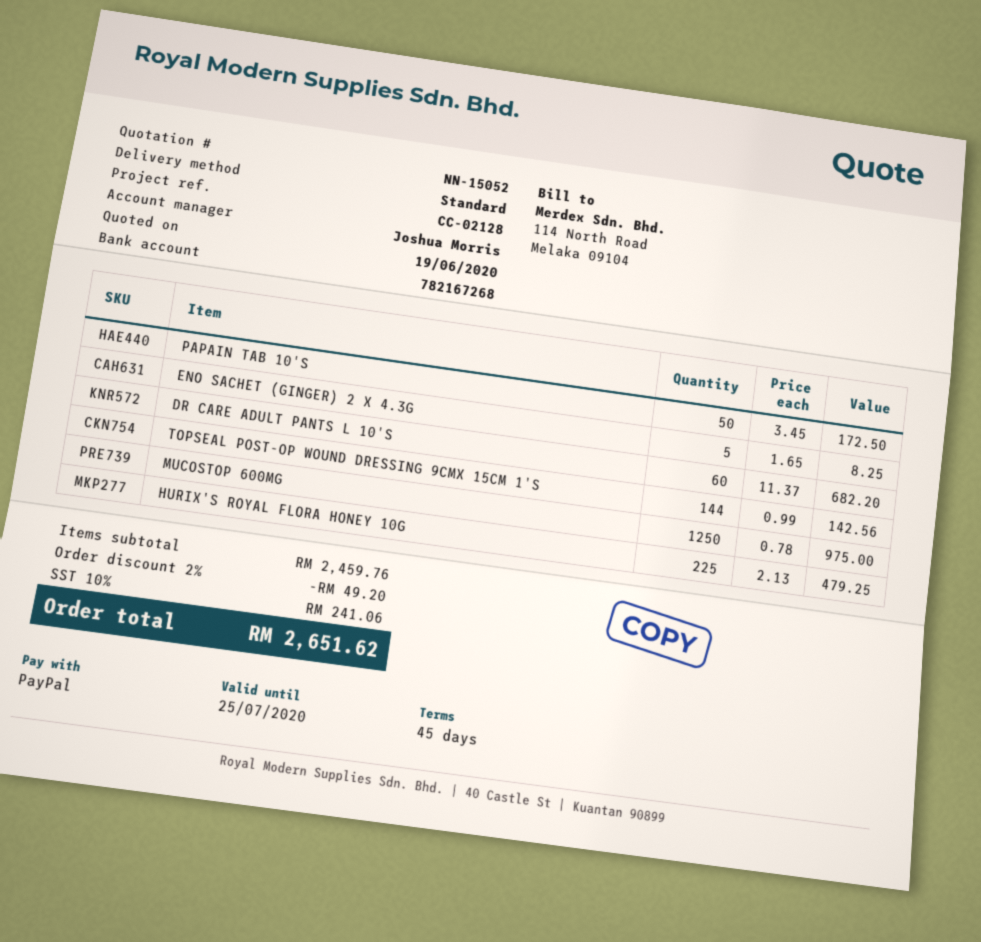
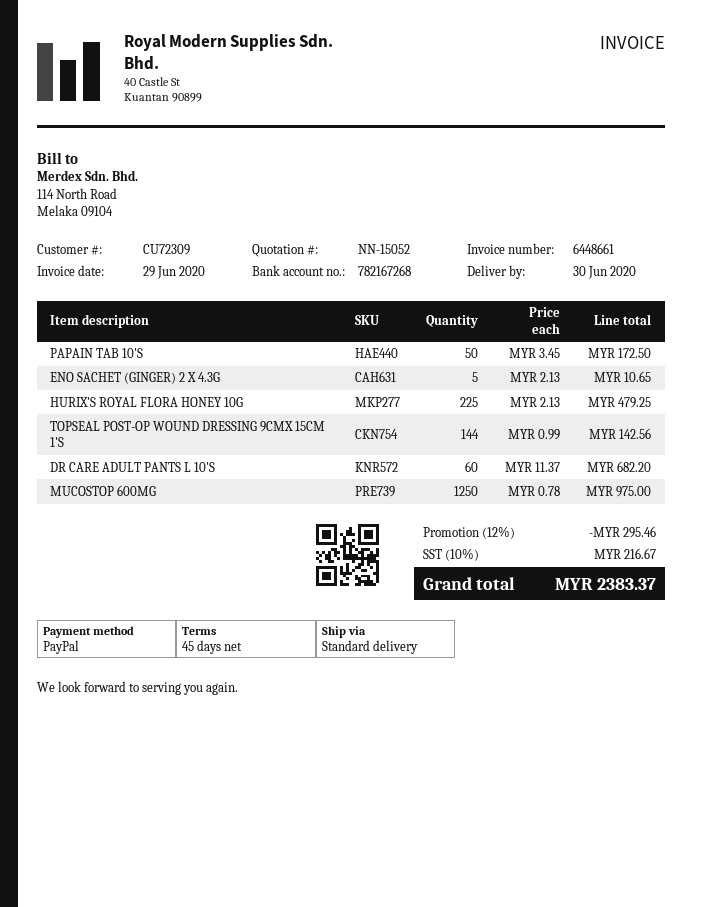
ENO SACHET (GINGER) 2 X 4.3G: 5 x 1.65 = 8.25 -> 5 x 2.13 = 10.65
discount: 2% = 49.20 -> 12% = 295.46
tax: 10% = 241.06 -> 10% = 216.67
total: 2651.62 -> 2383.37

